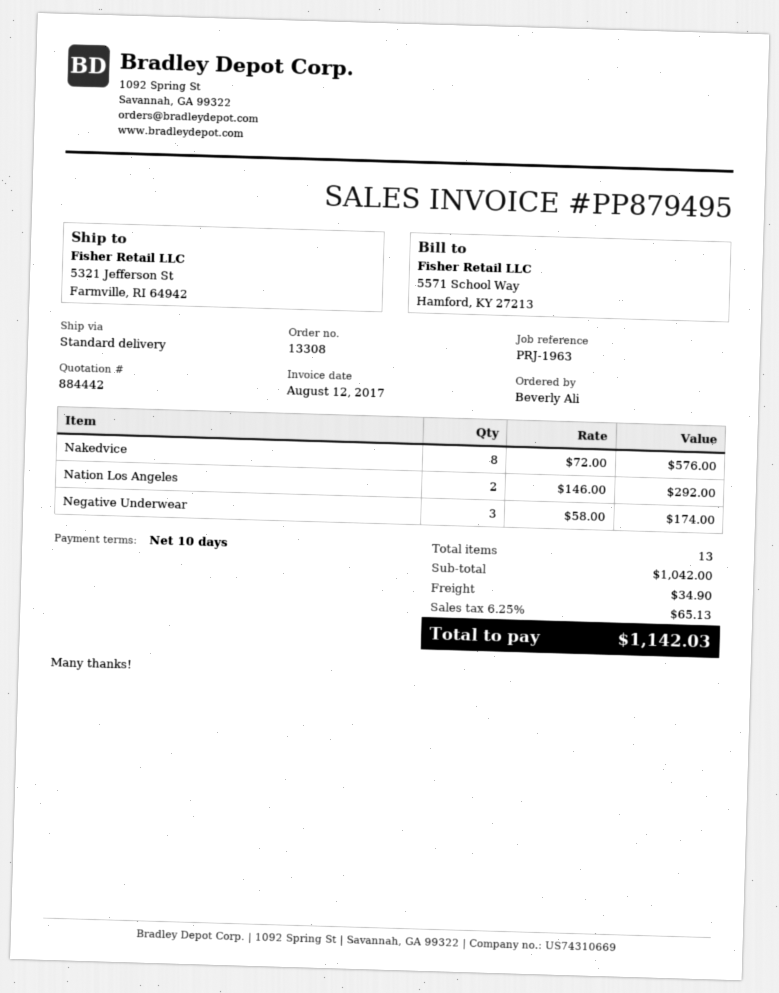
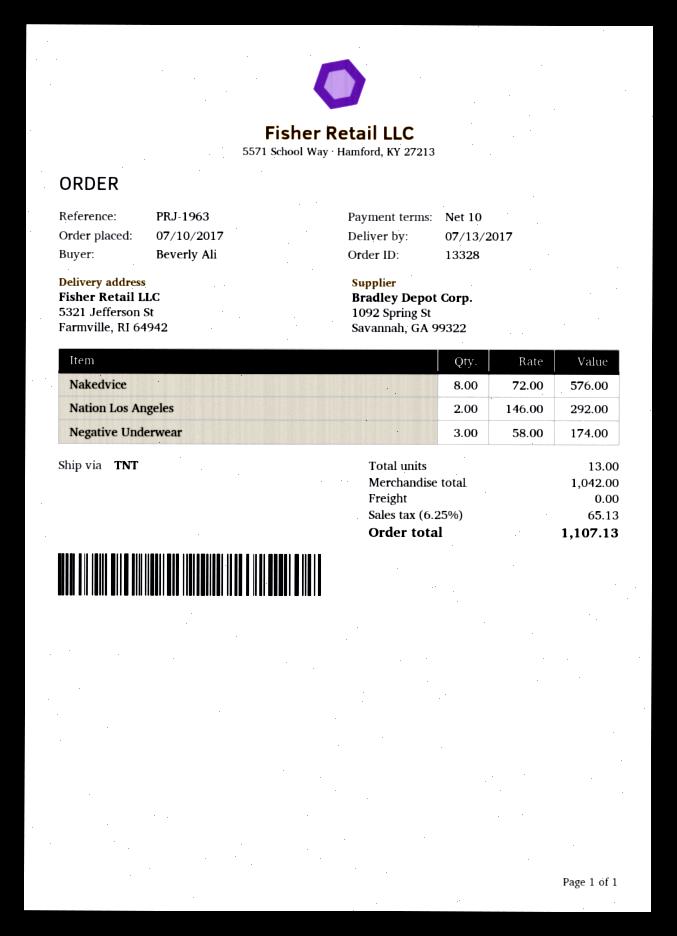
order number: 13308 -> 13328
shipping method: standard -> TNT
shipping: 34.90 -> 0.00
total: 1142.03 -> 1107.13

